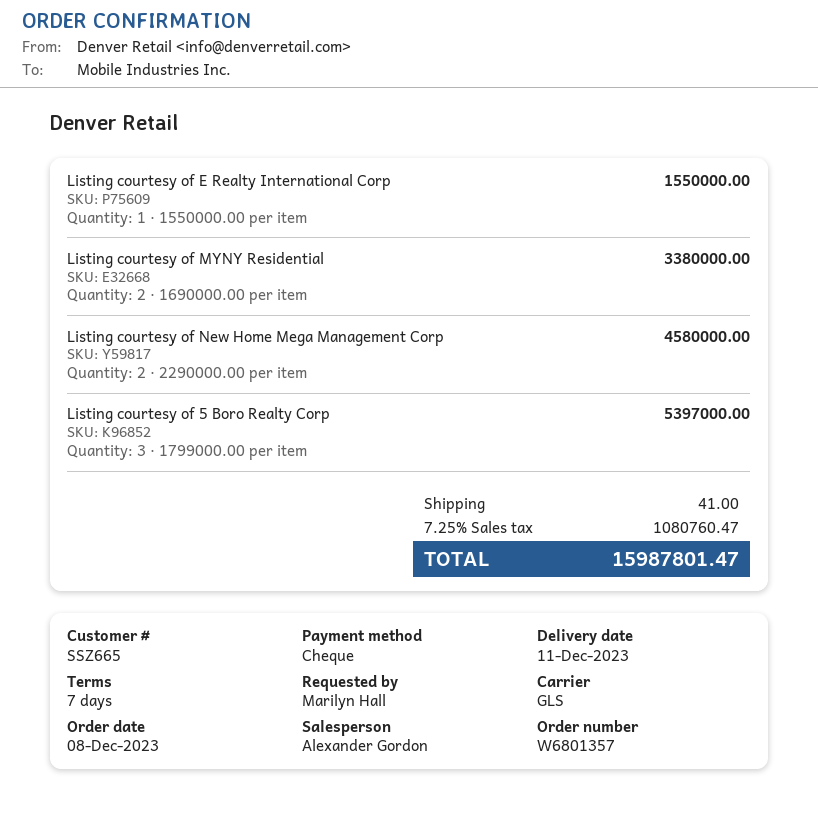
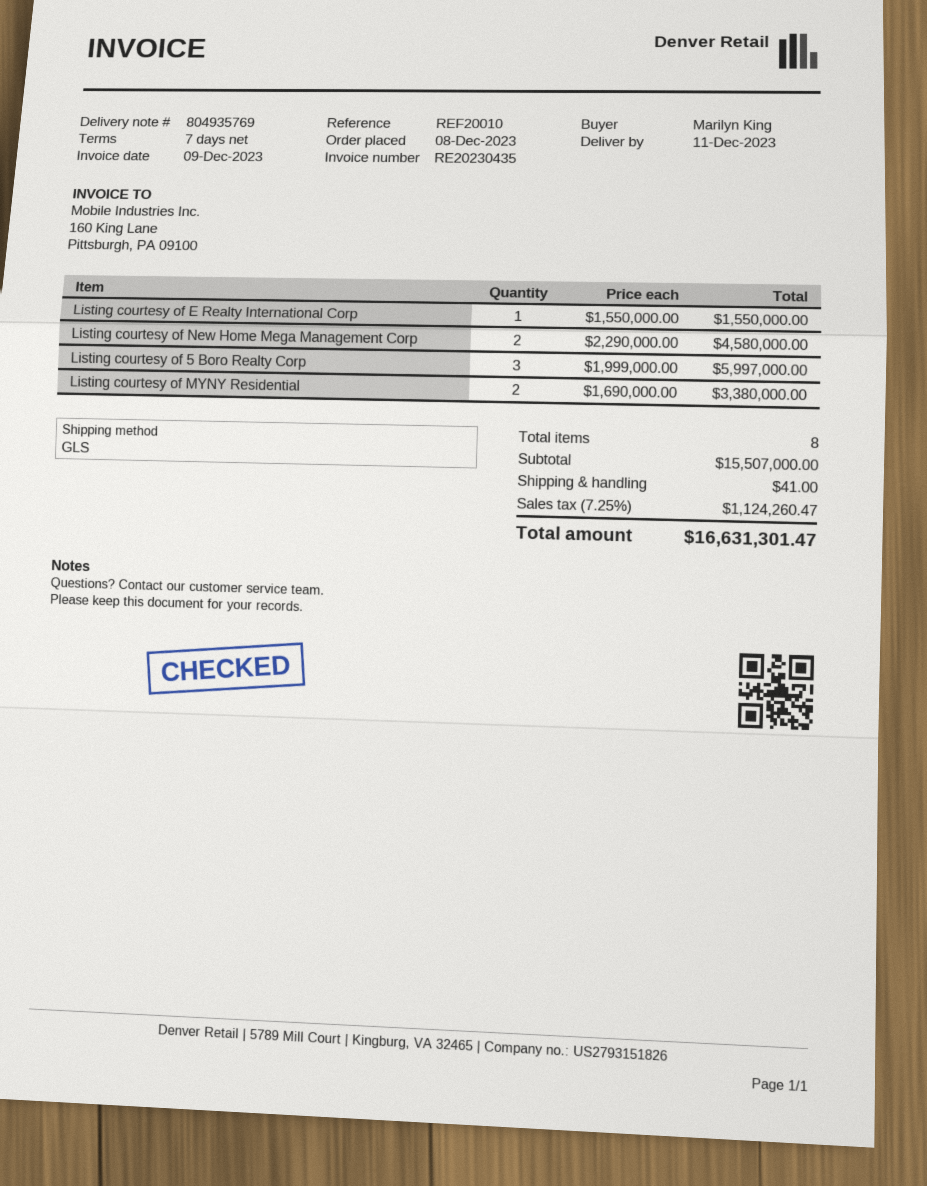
ordered by: Marilyn Hall -> Marilyn King
Listing courtesy of 5 Boro Realty Corp: 3 x 1799000.00 = 5397000.00 -> 3 x 1999000.00 = 5997000.00
tax: 7.25% = 1080760.47 -> 7.25% = 1124260.47
total: 15987801.47 -> 16631301.47

